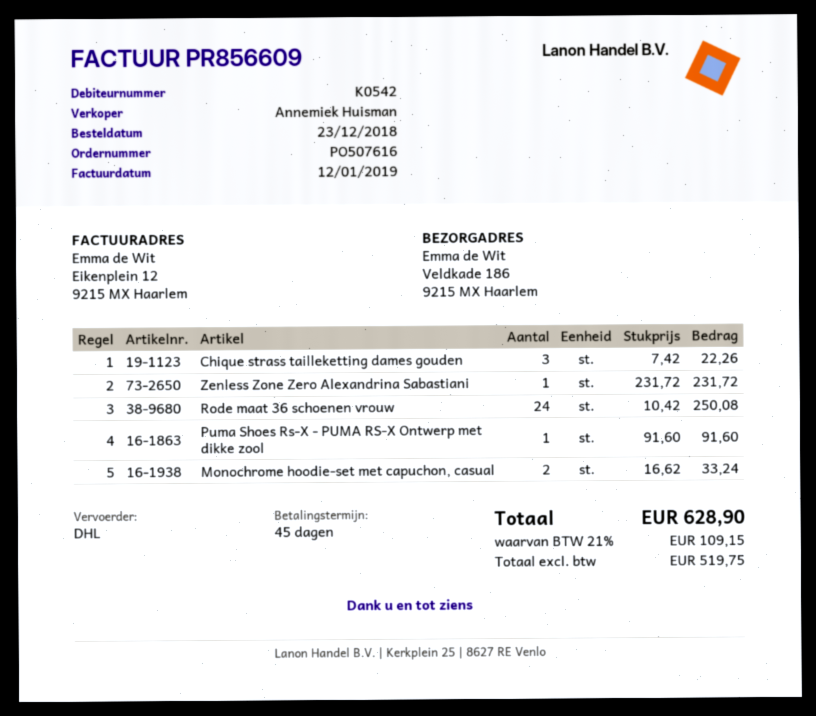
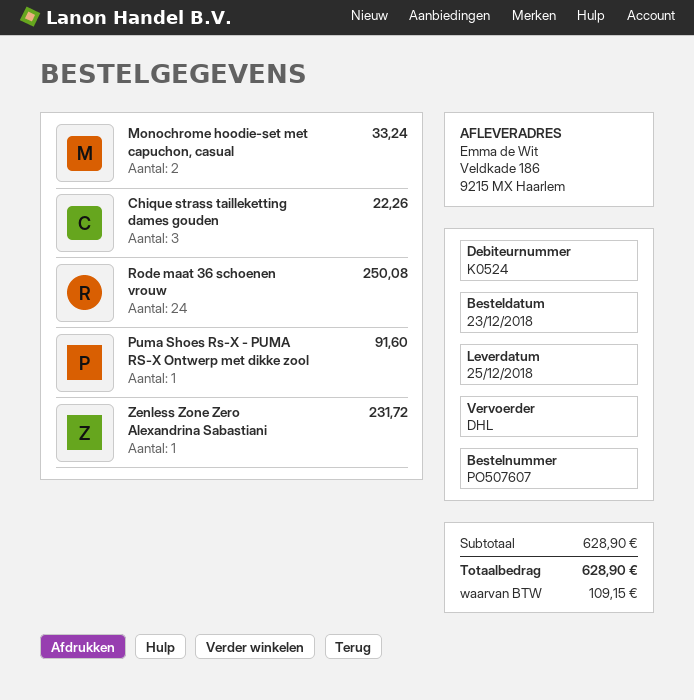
order number: PO507616 -> PO507607
customer number: K0542 -> K0524

